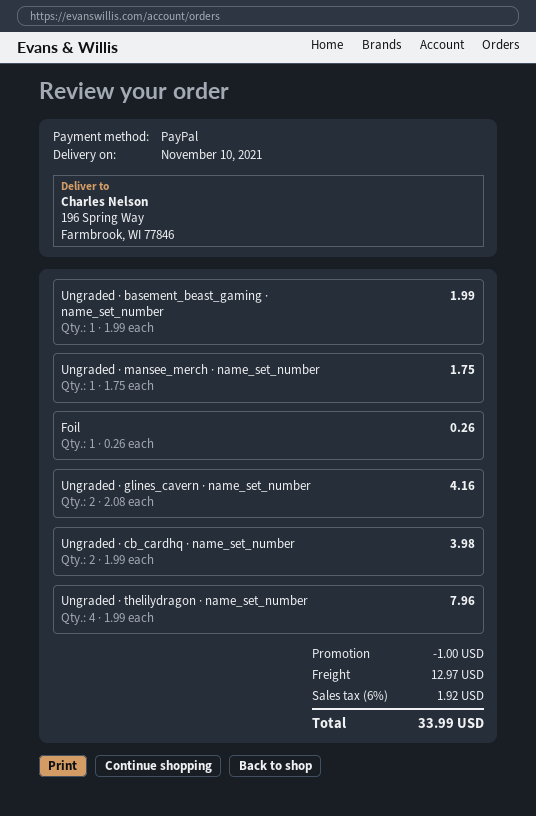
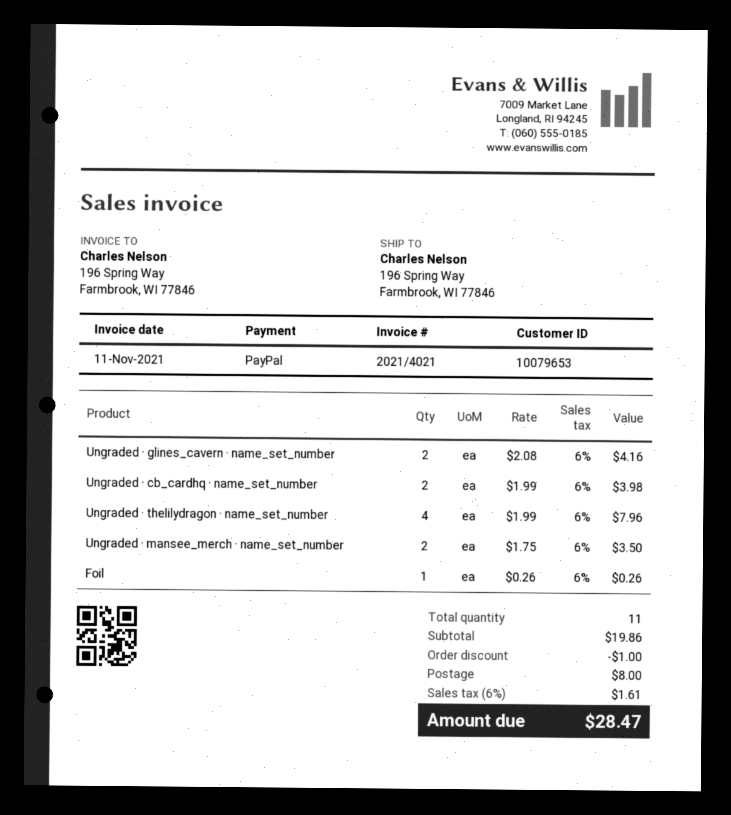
Ungraded · basement_beast_gaming · name_set_number: 1 x 1.99 = 1.99 -> none
Ungraded · mansee_merch · name_set_number: 1 x 1.75 = 1.75 -> 2 x 1.75 = 3.50
shipping: 12.97 -> 8.00
tax: 6% = 1.92 -> 6% = 1.61
total: 33.99 -> 28.47

